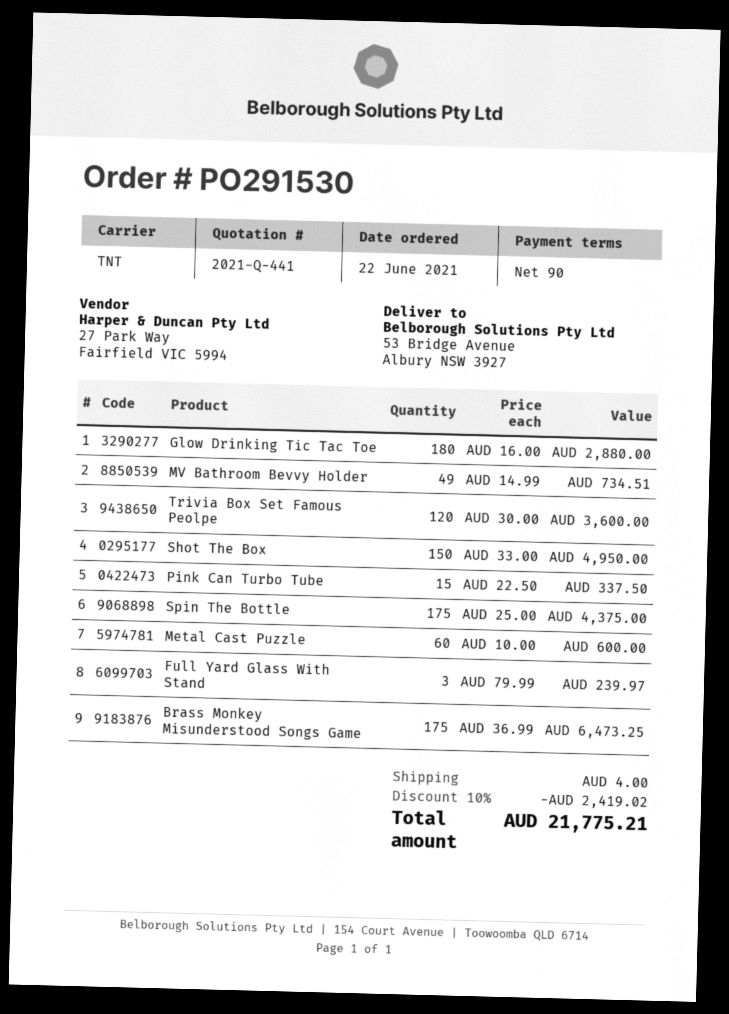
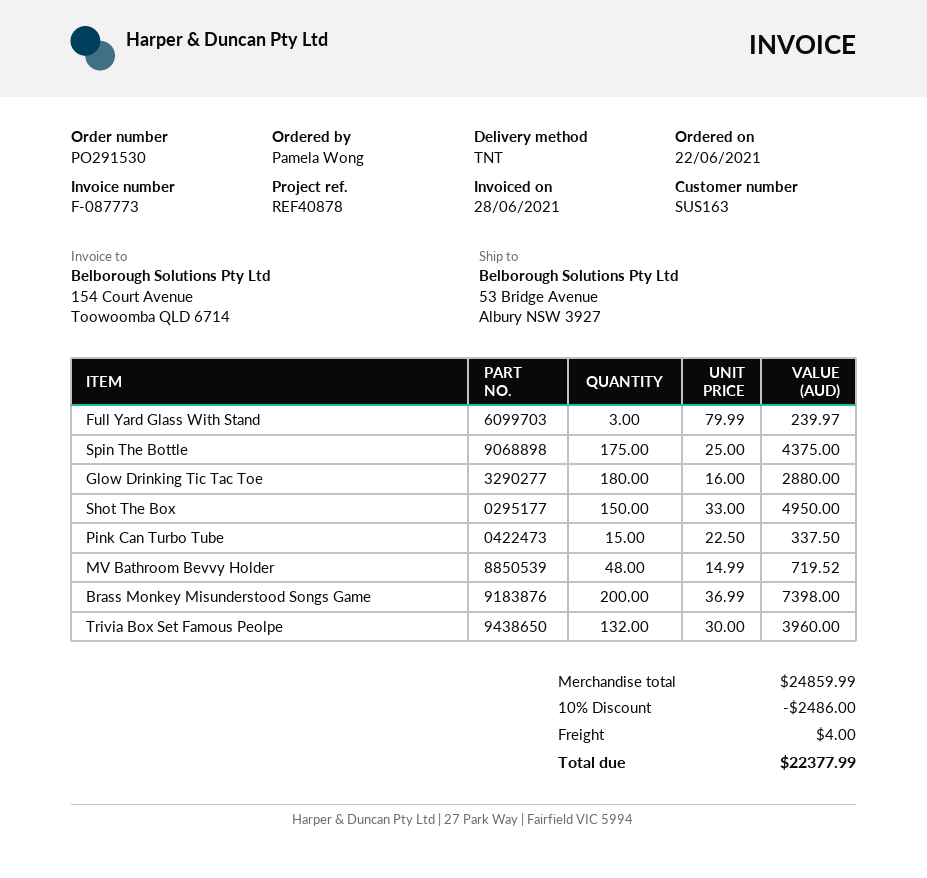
MV Bathroom Bevvy Holder: 49 x 14.99 = 734.51 -> 48 x 14.99 = 719.52
Trivia Box Set Famous Peolpe: 120 x 30.00 = 3600.00 -> 132 x 30.00 = 3960.00
Metal Cast Puzzle: 60 x 10.00 = 600.00 -> none
Brass Monkey Misunderstood Songs Game: 175 x 36.99 = 6473.25 -> 200 x 36.99 = 7398.00
discount: 10% = 2419.02 -> 10% = 2486.00
total: 21775.21 -> 22377.99

